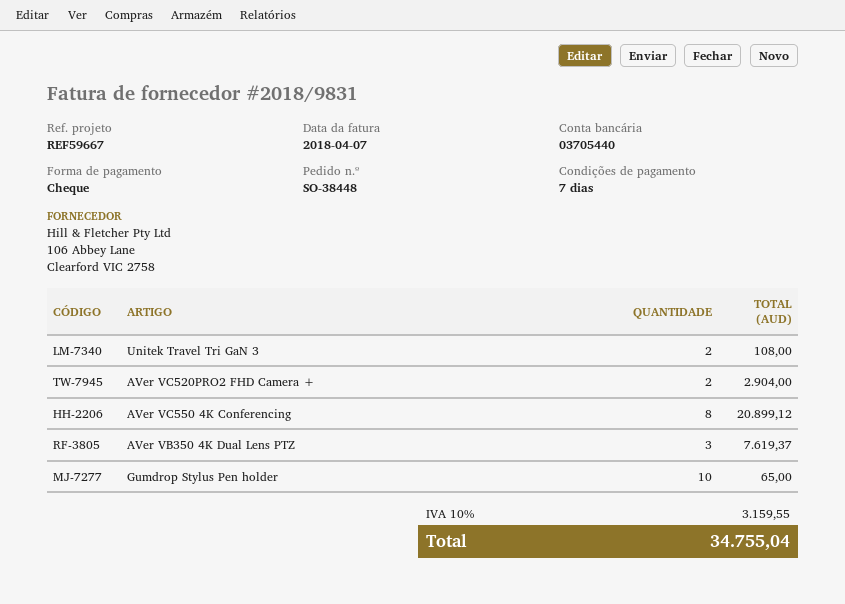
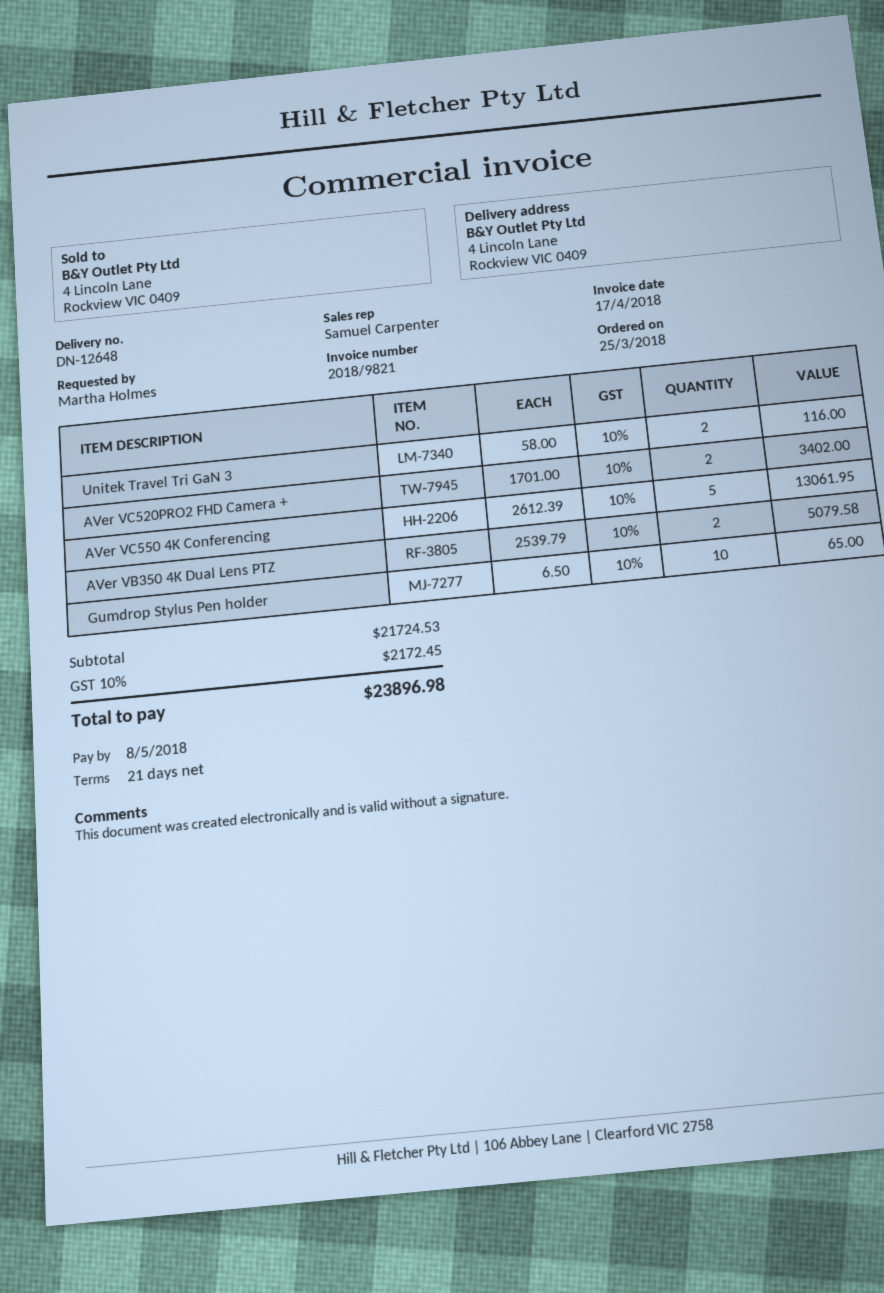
invoice number: 2018/9831 -> 2018/9821
invoice date: 2018-04-07 -> 2018-04-17
payment terms: 7 days -> 21 days
Unitek Travel Tri GaN 3: 2 for 108.00 -> 2 for 116.00
AVer VC520PRO2 FHD Camera +: 2 for 2904.00 -> 2 for 3402.00
AVer VC550 4K Conferencing: 8 for 20899.12 -> 5 for 13061.95
AVer VB350 4K Dual Lens PTZ: 3 for 7619.37 -> 2 for 5079.58
tax: 10% = 3159.55 -> 10% = 2172.45
total: 34755.04 -> 23896.98

